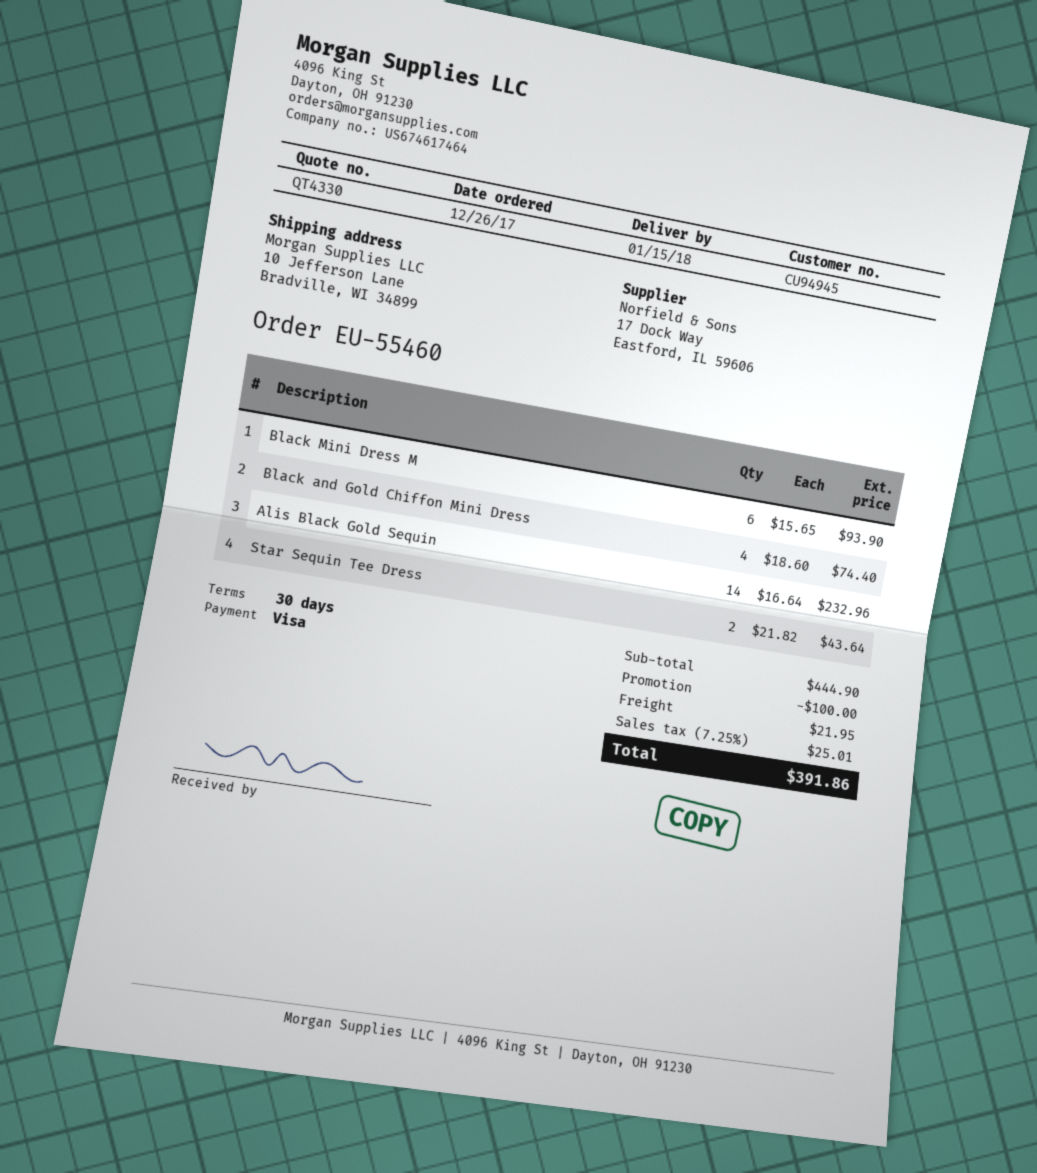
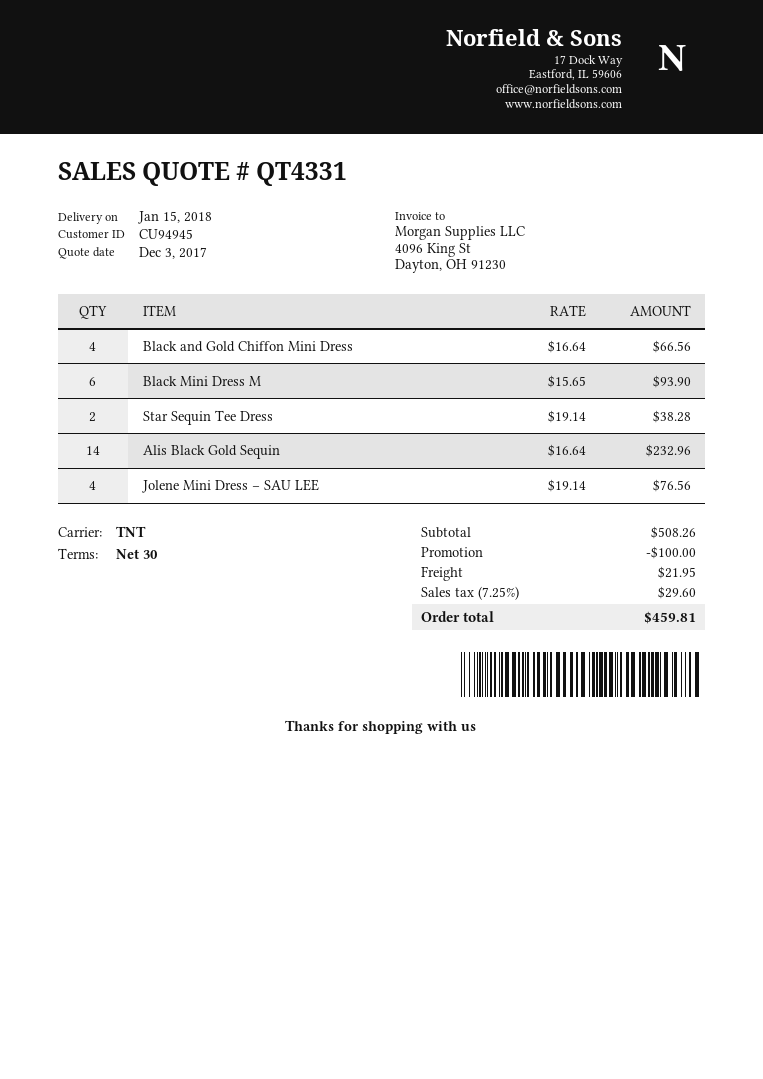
quote number: QT4330 -> QT4331
Black and Gold Chiffon Mini Dress: 4 x 18.60 = 74.40 -> 4 x 16.64 = 66.56
Star Sequin Tee Dress: 2 x 21.82 = 43.64 -> 2 x 19.14 = 38.28
Jolene Mini Dress – SAU LEE: none -> 4 x 19.14 = 76.56
subtotal: 444.90 -> 508.26
tax: 7.25% = 25.01 -> 7.25% = 29.60
total: 391.86 -> 459.81

